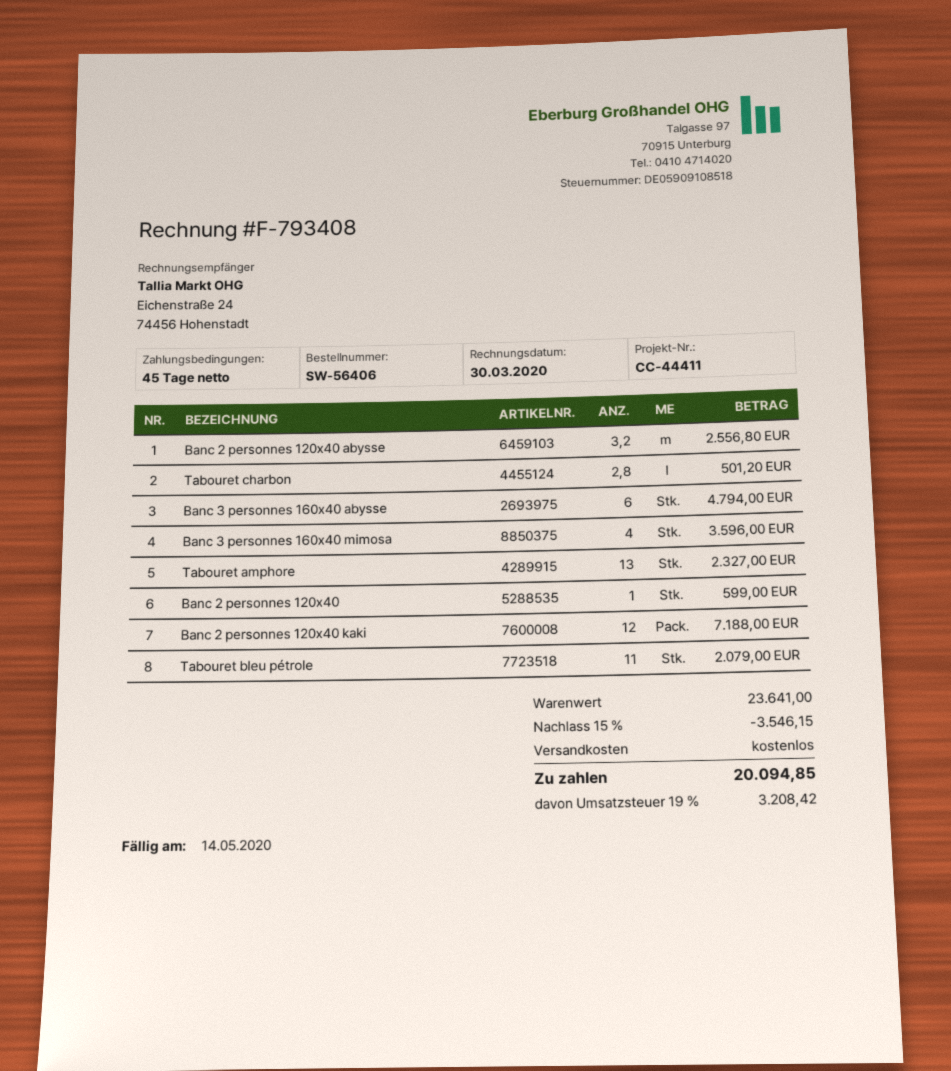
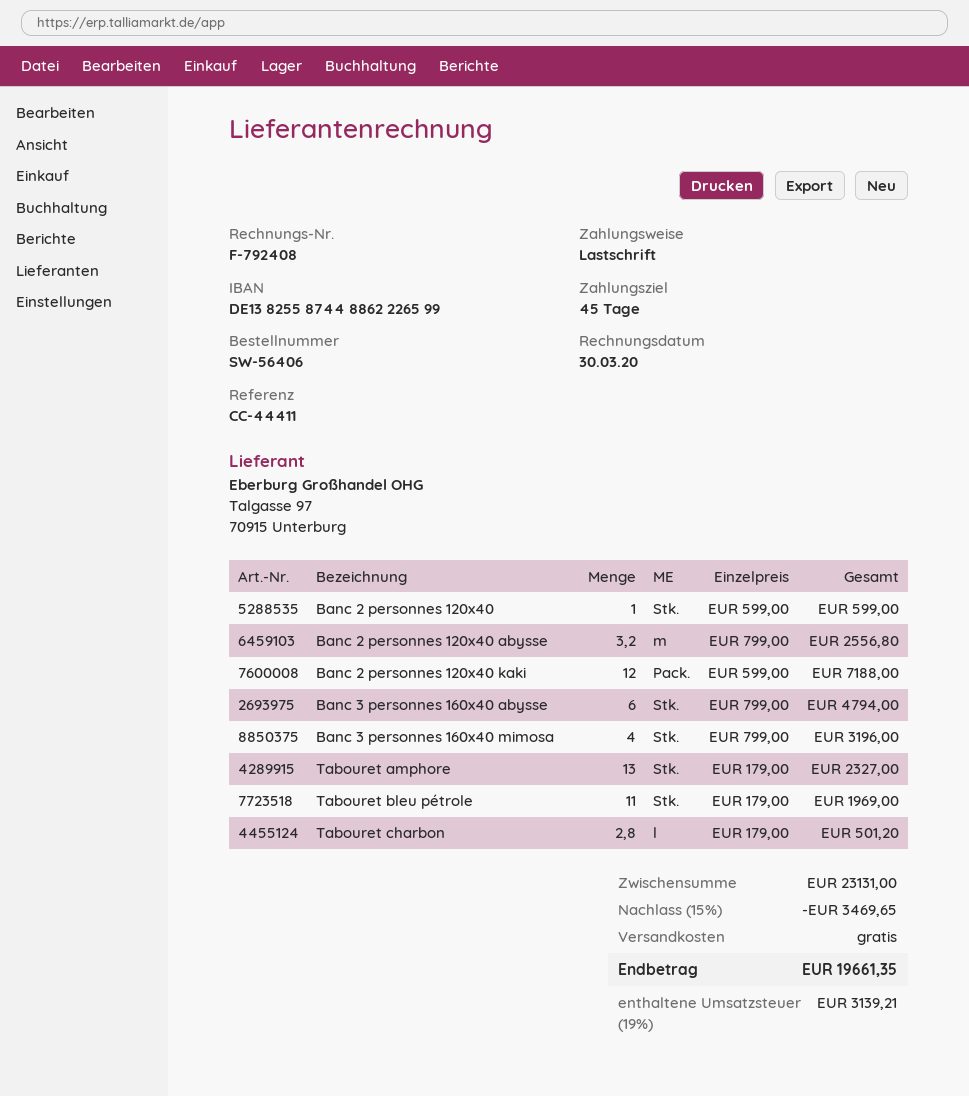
invoice number: F-793408 -> F-792408
Banc 3 personnes 160x40 mimosa: 4 for 3596.00 -> 4 for 3196.00
Tabouret bleu pétrole: 11 for 2079.00 -> 11 for 1969.00
subtotal: 23641.00 -> 23131.00
discount: 15% = 3546.15 -> 15% = 3469.65
tax: 19% = 3208.42 -> 19% = 3139.21
total: 20094.85 -> 19661.35

